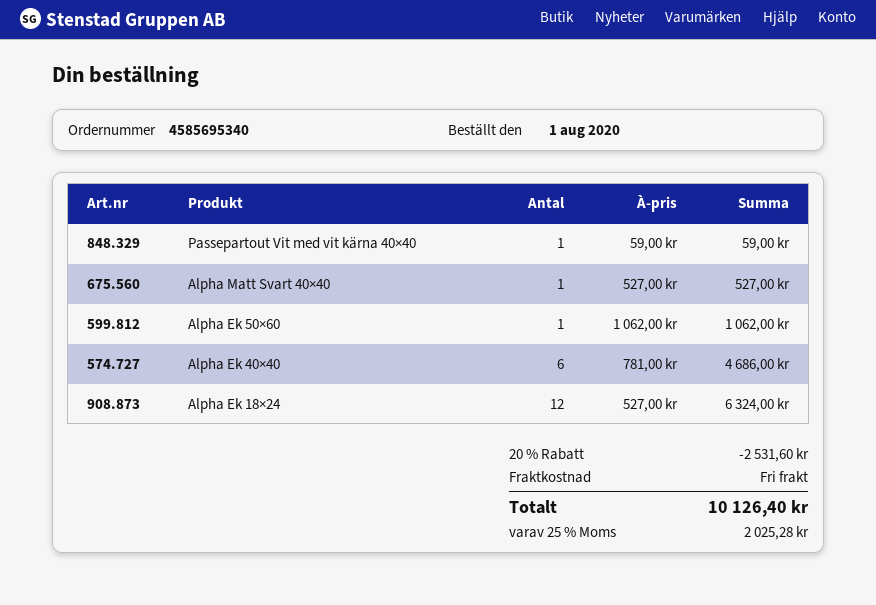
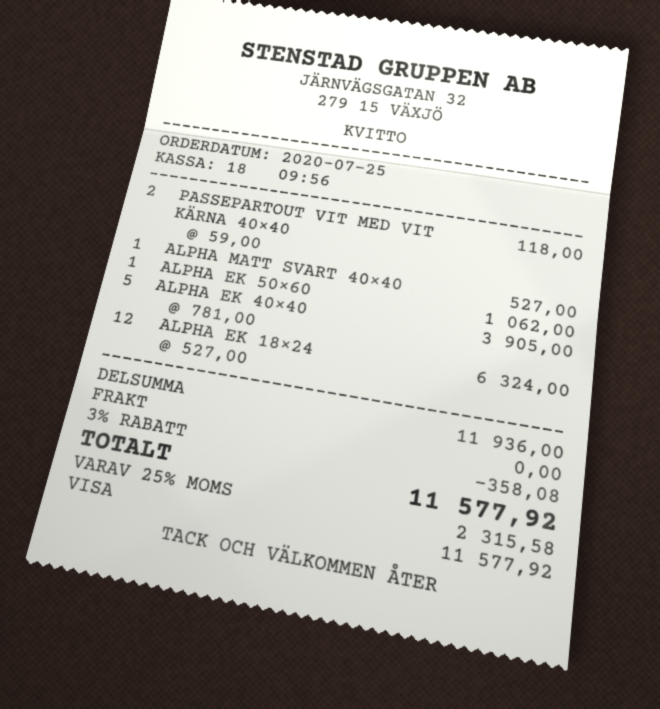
order date: 2020-08-01 -> 2020-07-25
Passepartout Vit med vit kärna 40×40: 1 x 59.00 = 59.00 -> 2 x 59.00 = 118.00
Alpha Ek 40×40: 6 x 781.00 = 4686.00 -> 5 x 781.00 = 3905.00
discount: 20% = 2531.60 -> 3% = 358.08
tax: 25% = 2025.28 -> 25% = 2315.58
total: 10126.40 -> 11577.92

